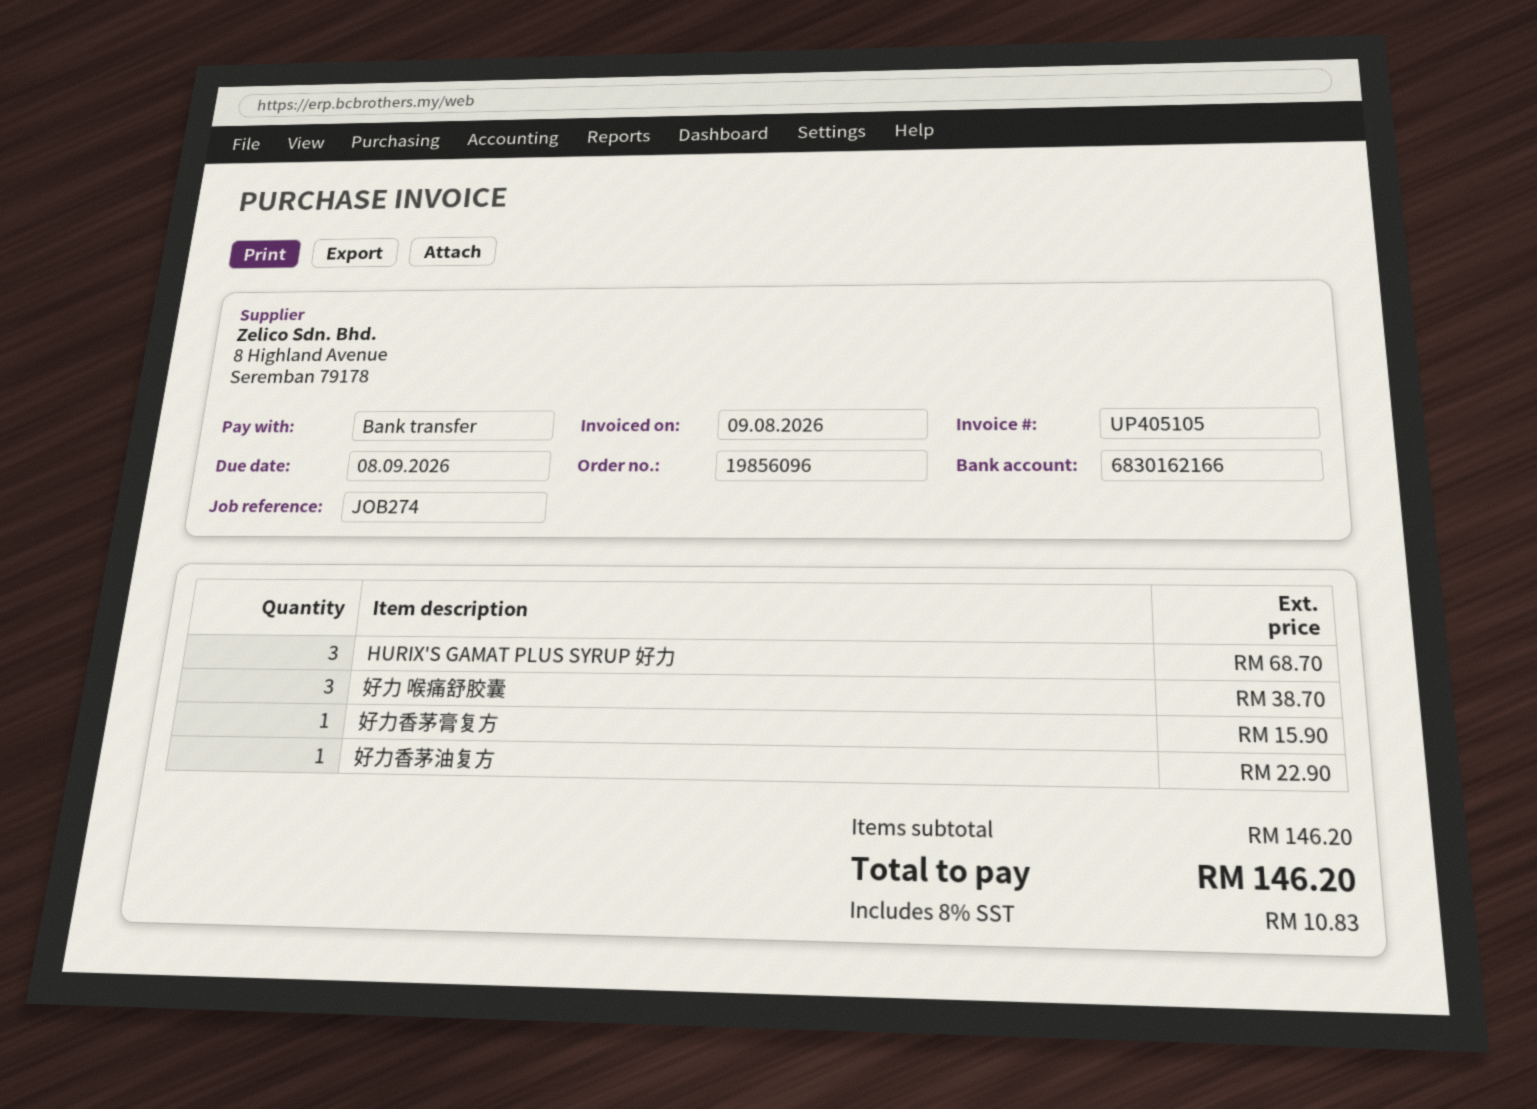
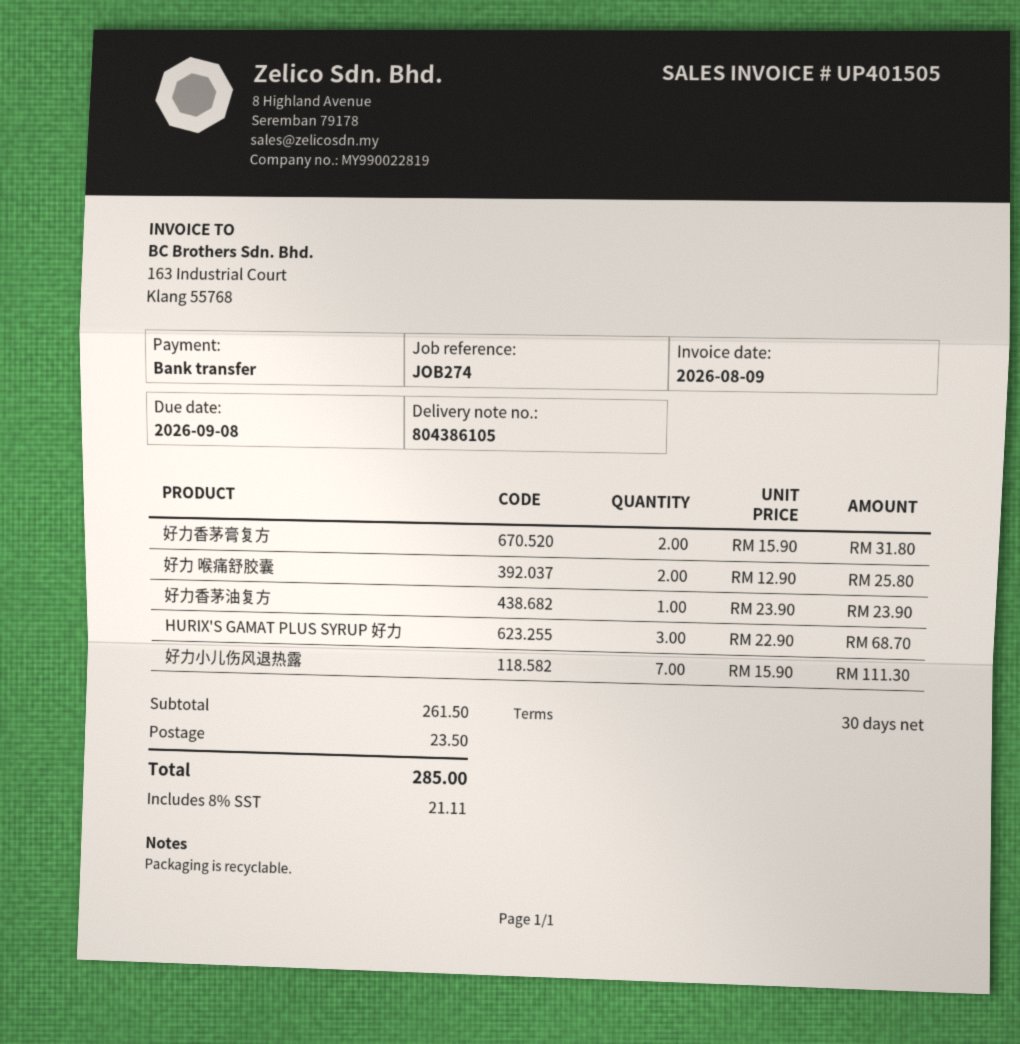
invoice number: UP405105 -> UP401505
好力 喉痛舒胶囊: 3 for 38.70 -> 2 for 25.80
好力香茅膏复方: 1 for 15.90 -> 2 for 31.80
好力香茅油复方: 1 for 22.90 -> 1 for 23.90
好力小儿伤风退热露: none -> 7 for 111.30
subtotal: 146.20 -> 261.50
shipping: none -> 23.50
tax: 8% = 10.83 -> 8% = 21.11
total: 146.20 -> 285.00

